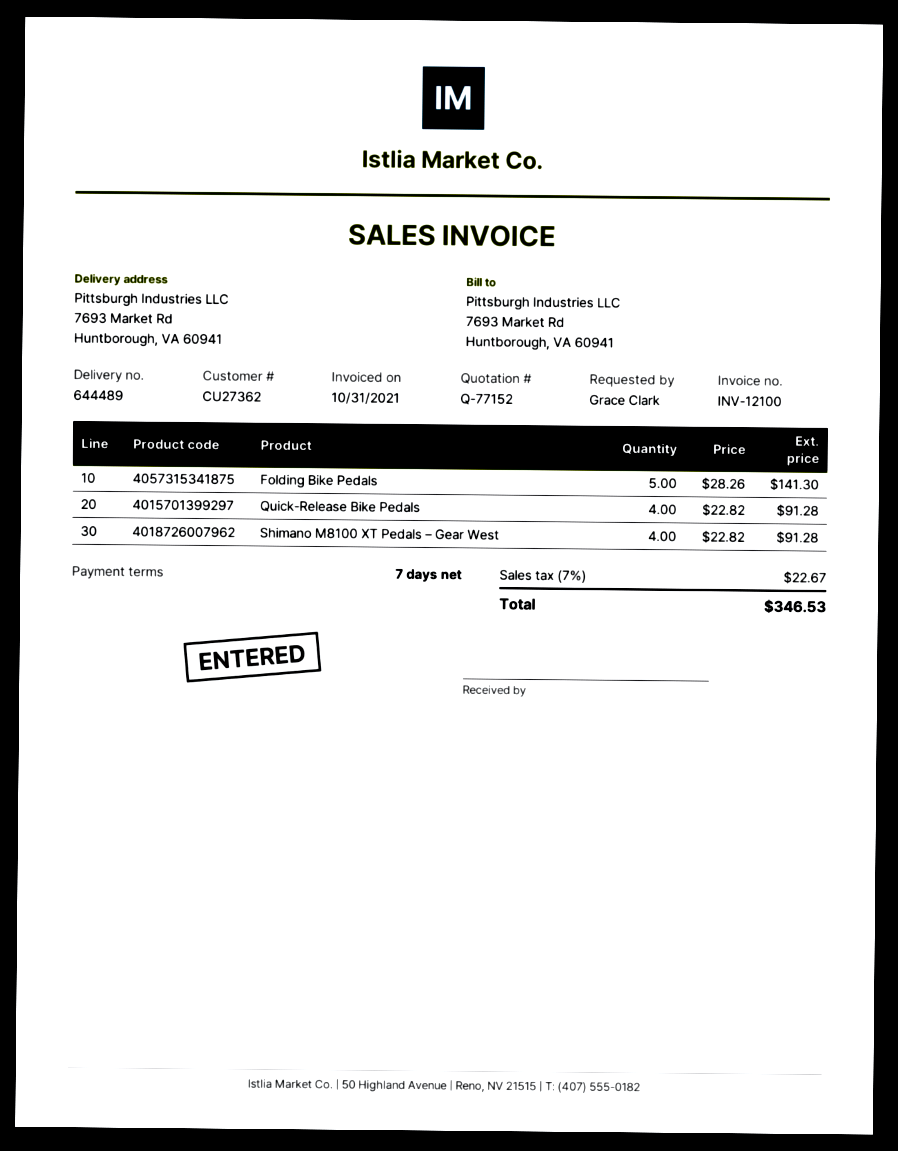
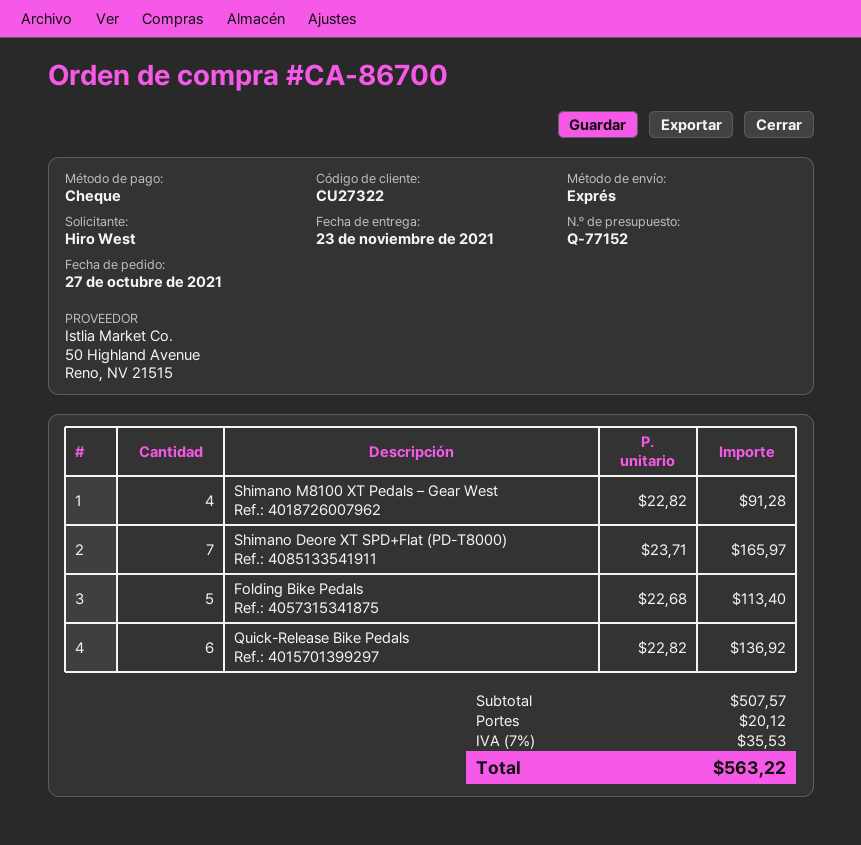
customer number: CU27362 -> CU27322
ordered by: Grace Clark -> Hiro West
Folding Bike Pedals: 5 x 28.26 = 141.30 -> 5 x 22.68 = 113.40
Quick-Release Bike Pedals: 4 x 22.82 = 91.28 -> 6 x 22.82 = 136.92
Shimano Deore XT SPD+Flat (PD-T8000): none -> 7 x 23.71 = 165.97
shipping: none -> 20.12
tax: 7% = 22.67 -> 7% = 35.53
total: 346.53 -> 563.22

